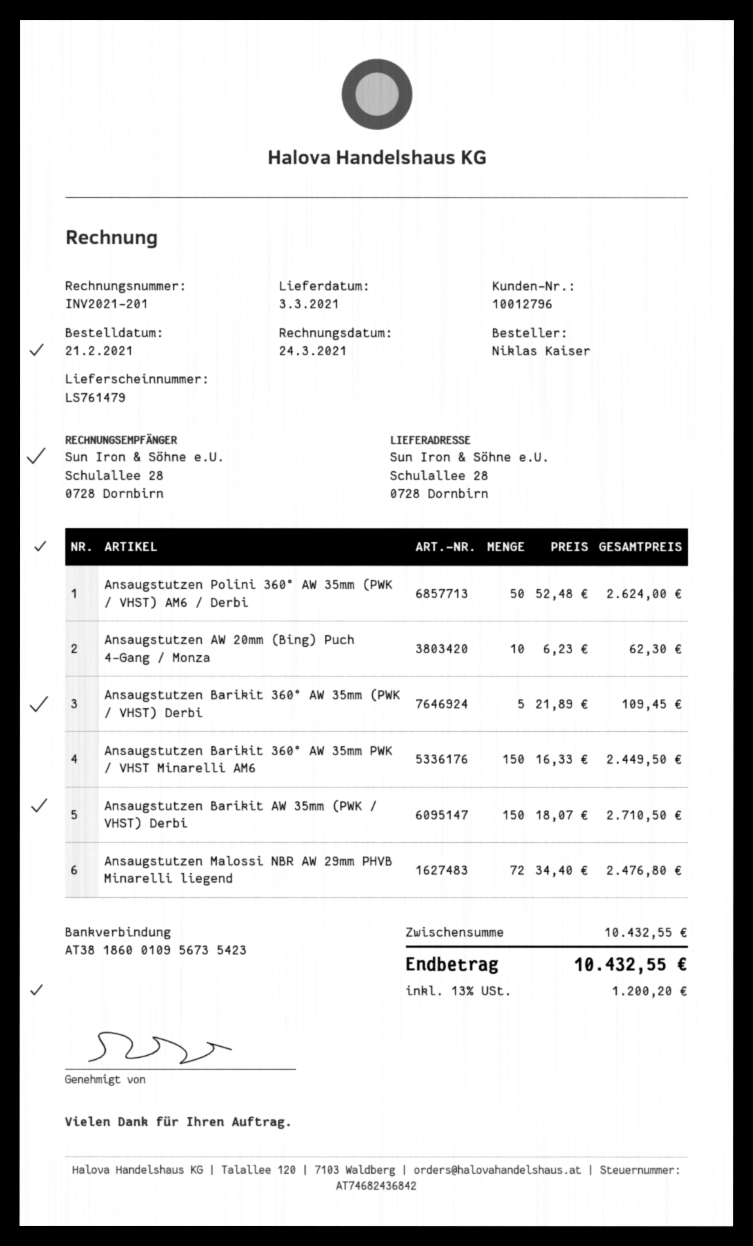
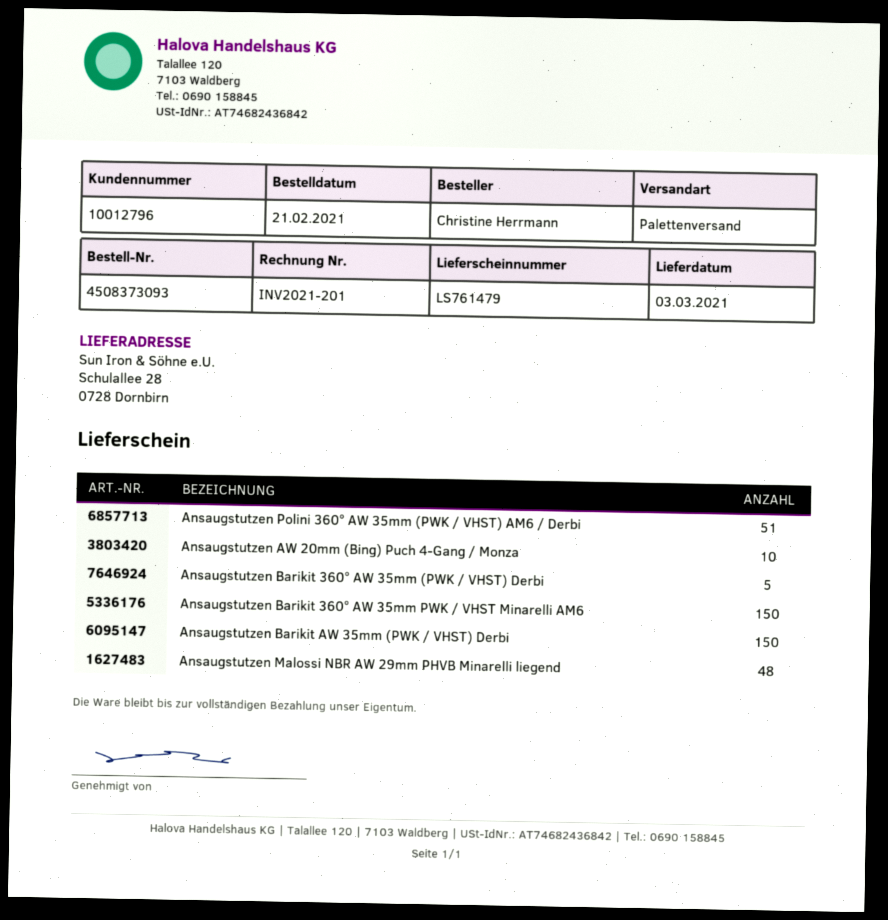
ordered by: Niklas Kaiser -> Christine Herrmann
Ansaugstutzen Polini 360° AW 35mm (PWK / VHST) AM6 / Derbi: 50 -> 51
Ansaugstutzen Malossi NBR AW 29mm PHVB Minarelli liegend: 72 -> 48

